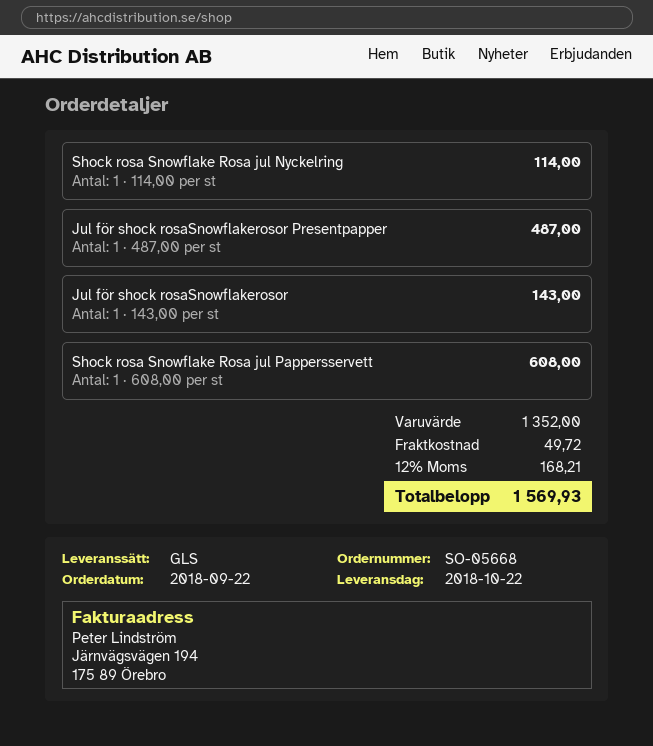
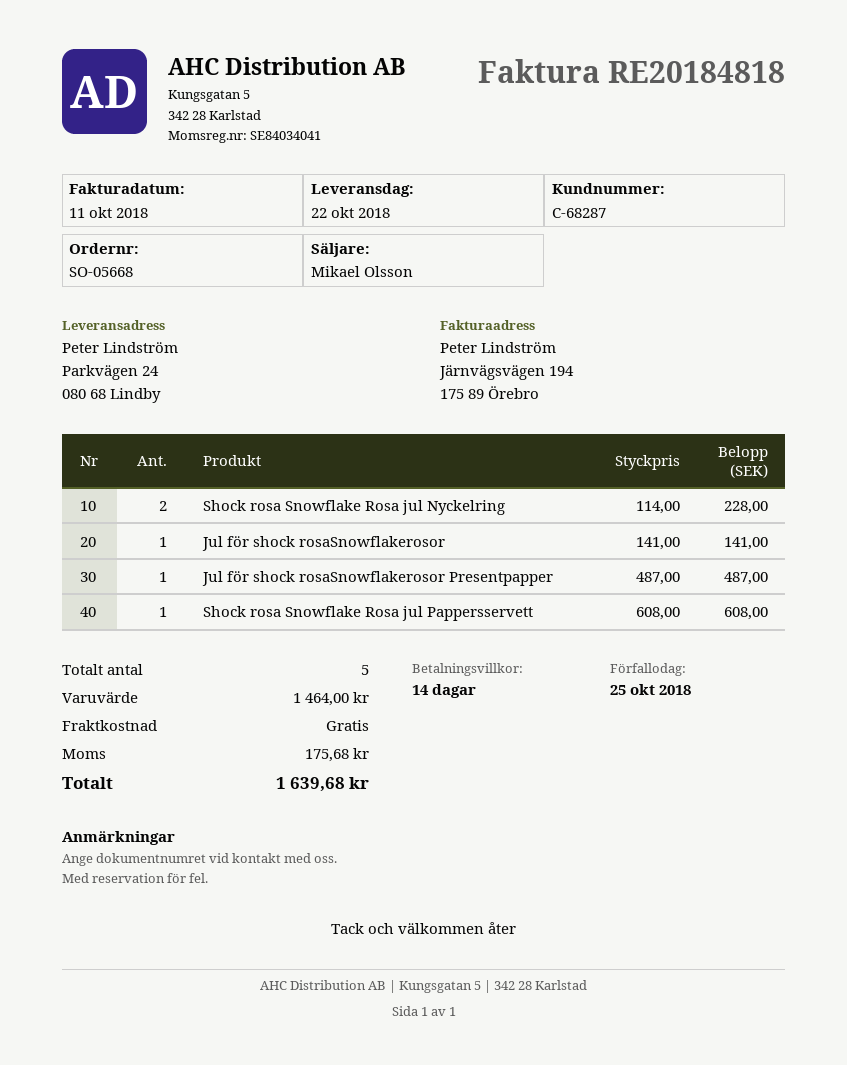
Shock rosa Snowflake Rosa jul Nyckelring: 1 x 114.00 = 114.00 -> 2 x 114.00 = 228.00
Jul för shock rosaSnowflakerosor: 1 x 143.00 = 143.00 -> 1 x 141.00 = 141.00
subtotal: 1352.00 -> 1464.00
shipping: 49.72 -> 0.00
tax: 168.21 -> 175.68
total: 1569.93 -> 1639.68

